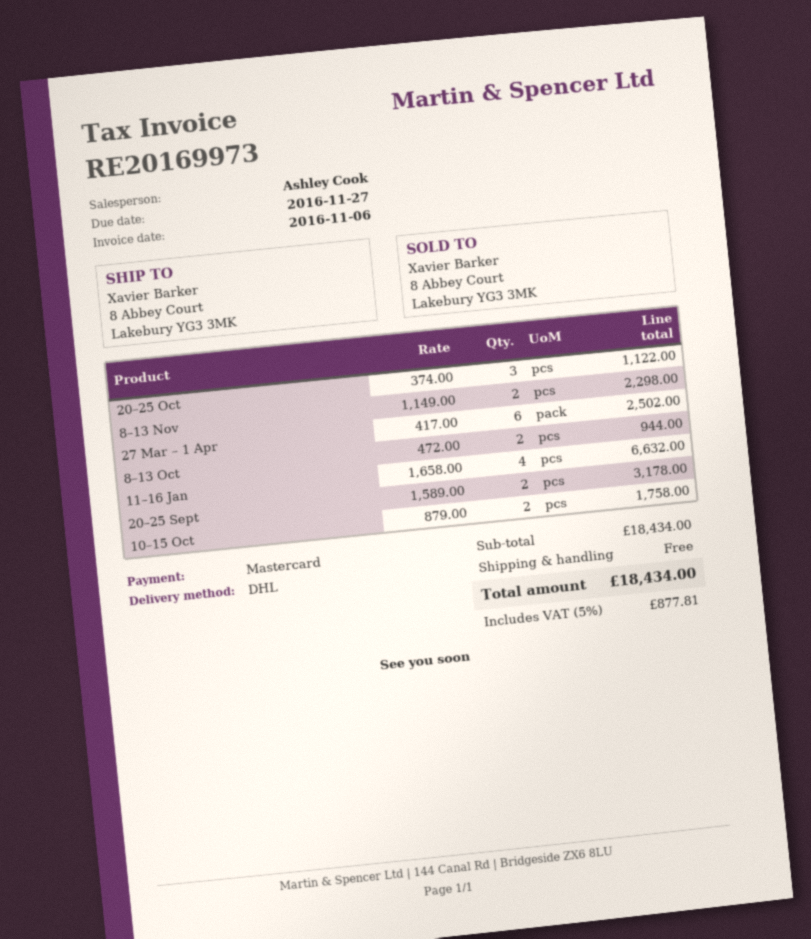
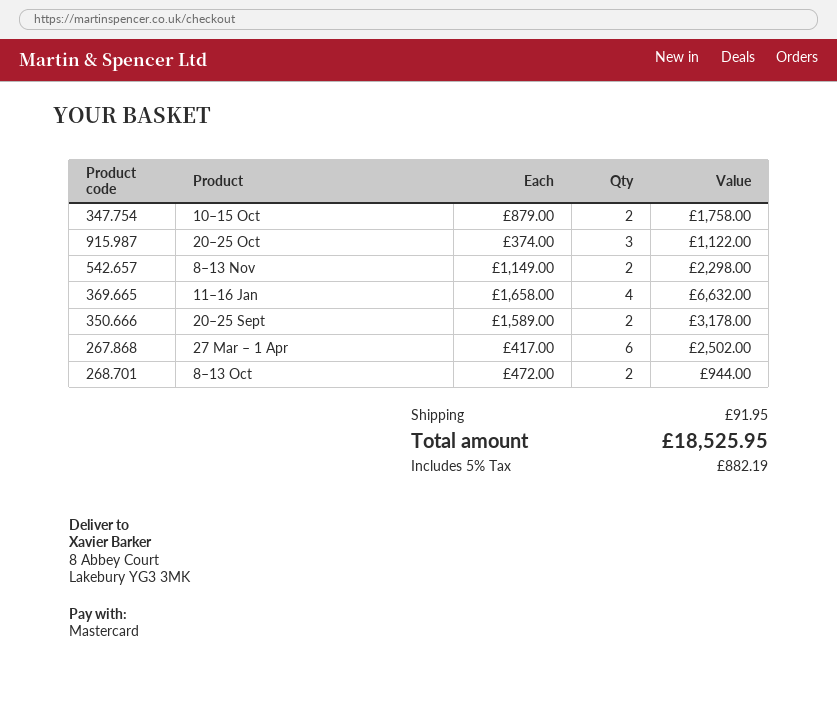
shipping: 0.00 -> 91.95
tax: 5% = 877.81 -> 5% = 882.19
total: 18434.00 -> 18525.95

